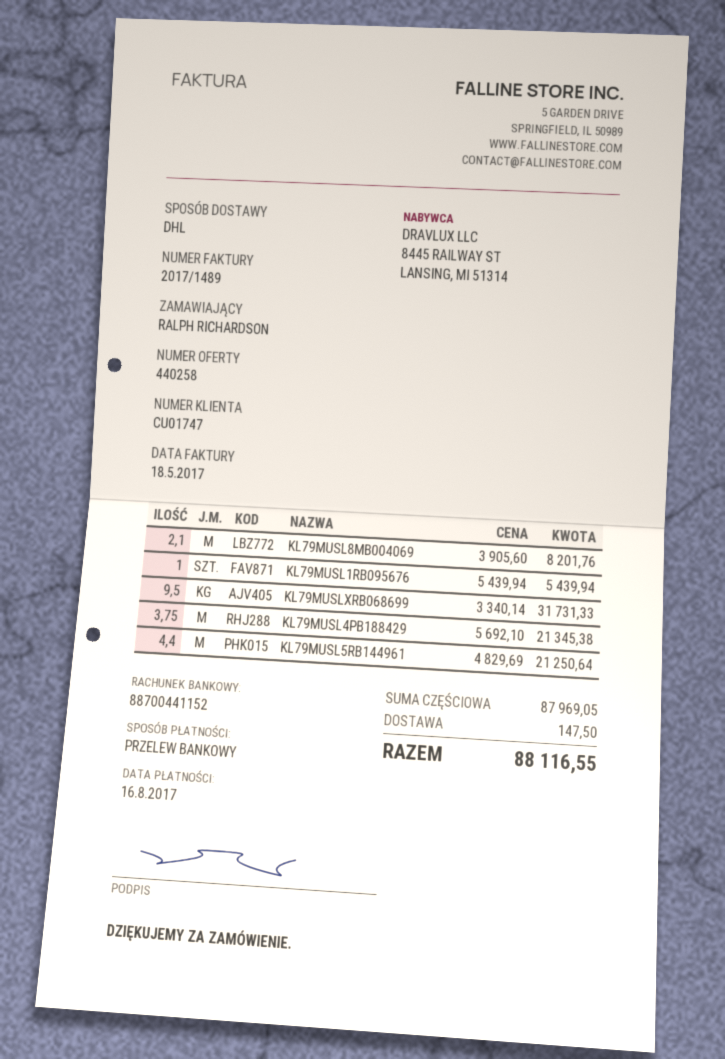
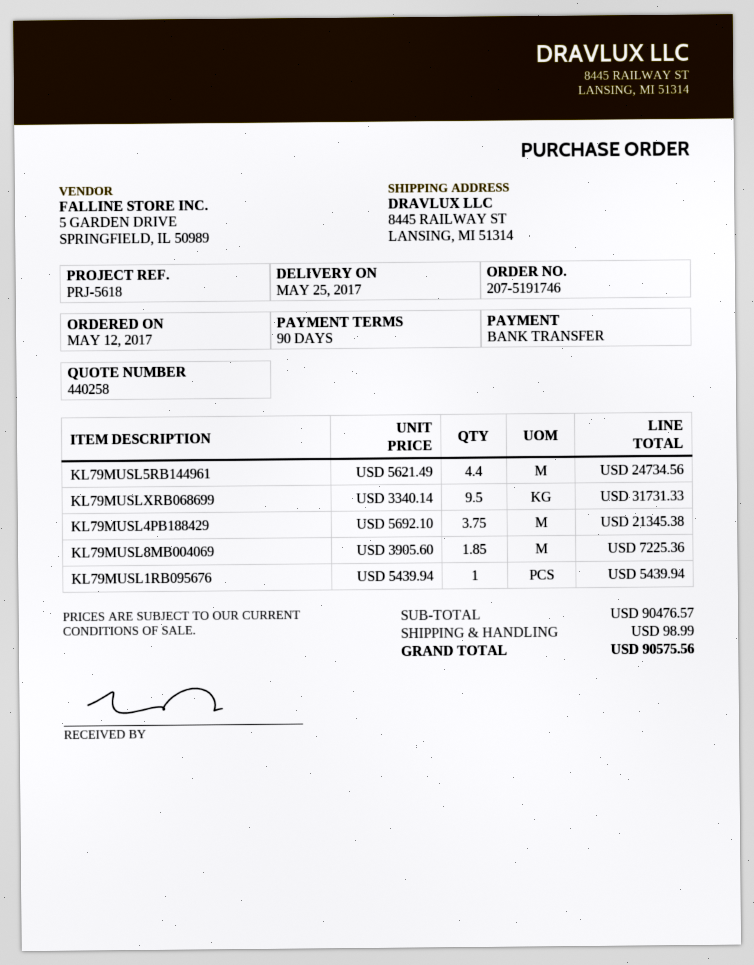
KL79MUSL8MB004069: 2.1 x 3905.60 = 8201.76 -> 1.85 x 3905.60 = 7225.36
KL79MUSL5RB144961: 4.4 x 4829.69 = 21250.64 -> 4.4 x 5621.49 = 24734.56
subtotal: 87969.05 -> 90476.57
shipping: 147.50 -> 98.99
total: 88116.55 -> 90575.56

